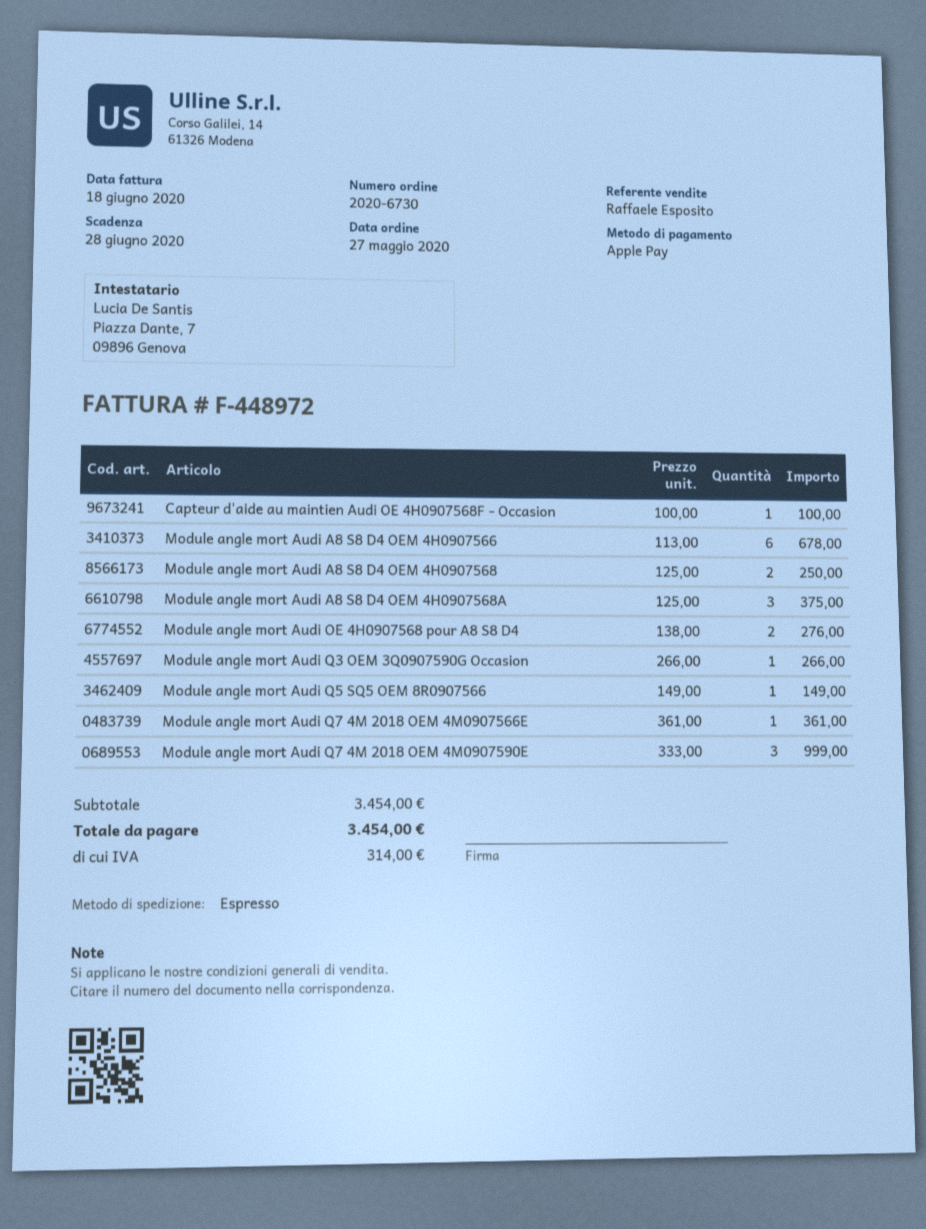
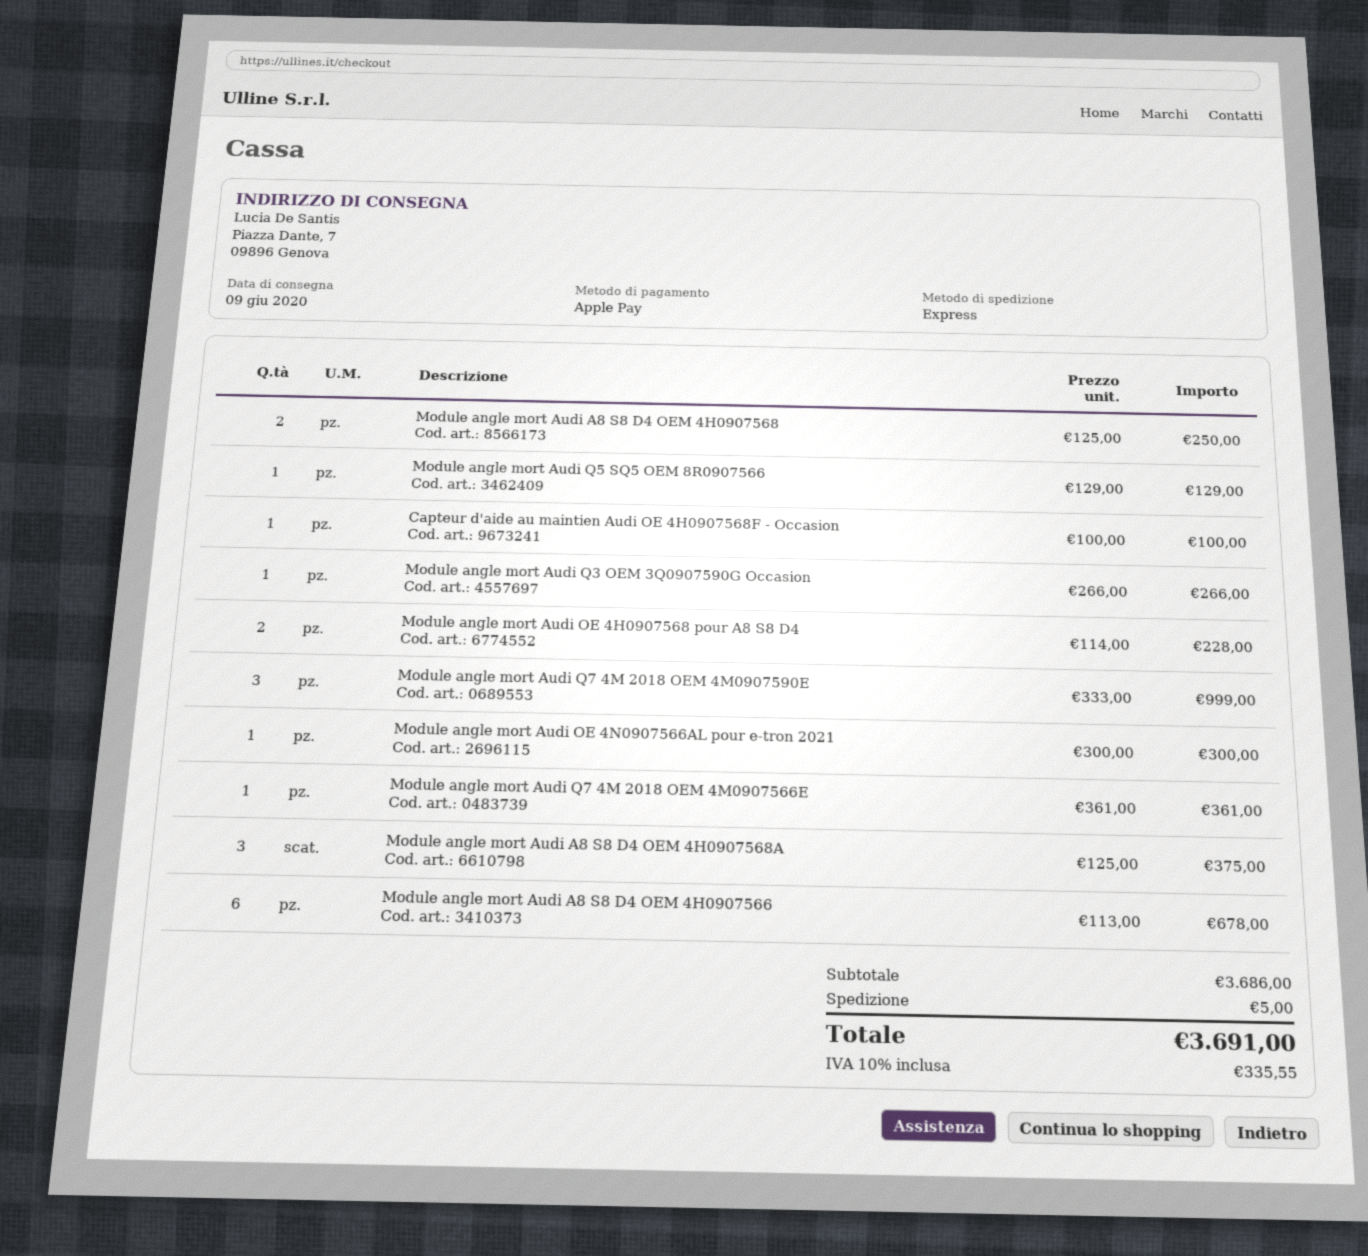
Module angle mort Audi OE 4H0907568 pour A8 S8 D4: 2 x 138.00 = 276.00 -> 2 x 114.00 = 228.00
Module angle mort Audi Q5 SQ5 OEM 8R0907566: 1 x 149.00 = 149.00 -> 1 x 129.00 = 129.00
Module angle mort Audi OE 4N0907566AL pour e-tron 2021: none -> 1 x 300.00 = 300.00
subtotal: 3454.00 -> 3686.00
shipping: none -> 5.00
tax: 314.00 -> 335.55
total: 3454.00 -> 3691.00

